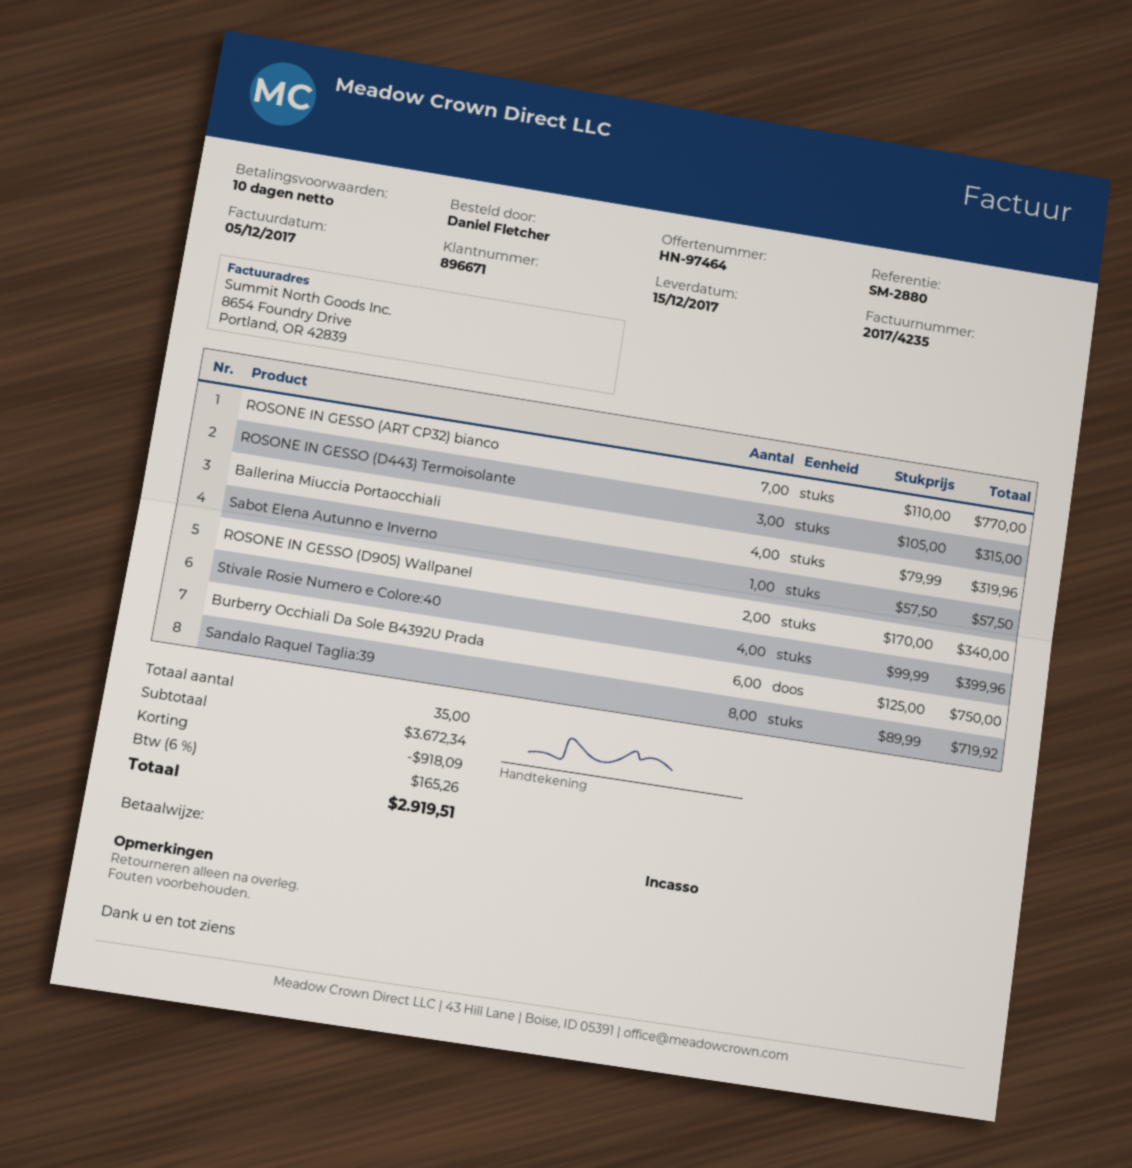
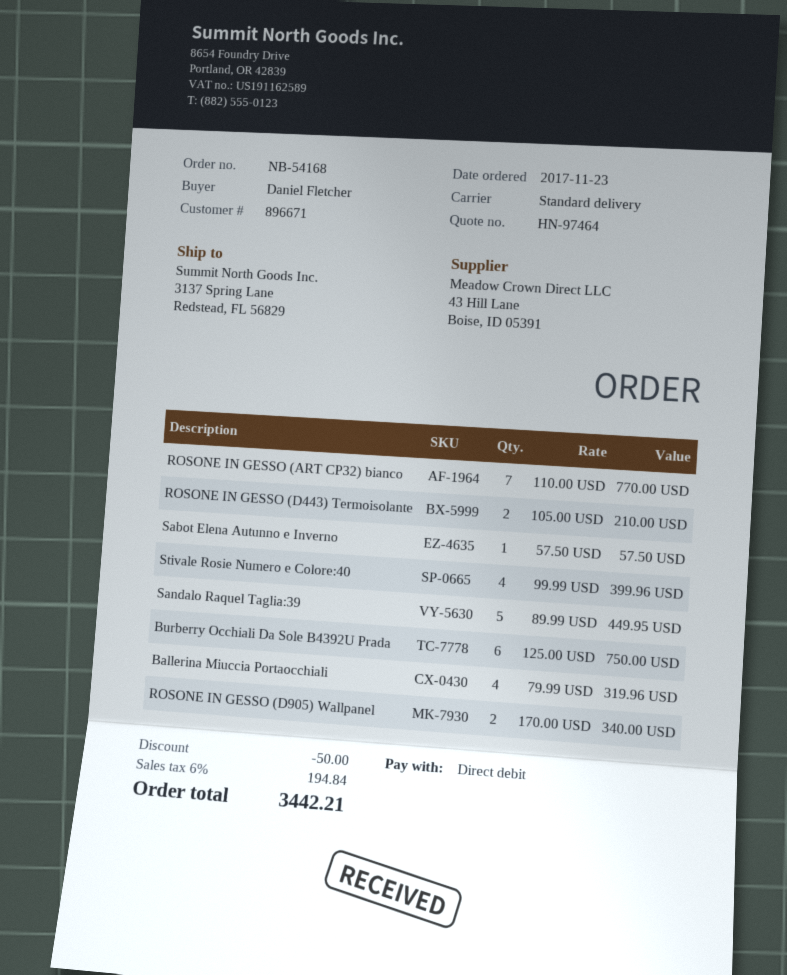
ROSONE IN GESSO (D443) Termoisolante: 3 x 105.00 = 315.00 -> 2 x 105.00 = 210.00
Sandalo Raquel Taglia:39: 8 x 89.99 = 719.92 -> 5 x 89.99 = 449.95
discount: 918.09 -> 50.00
tax: 6% = 165.26 -> 6% = 194.84
total: 2919.51 -> 3442.21

